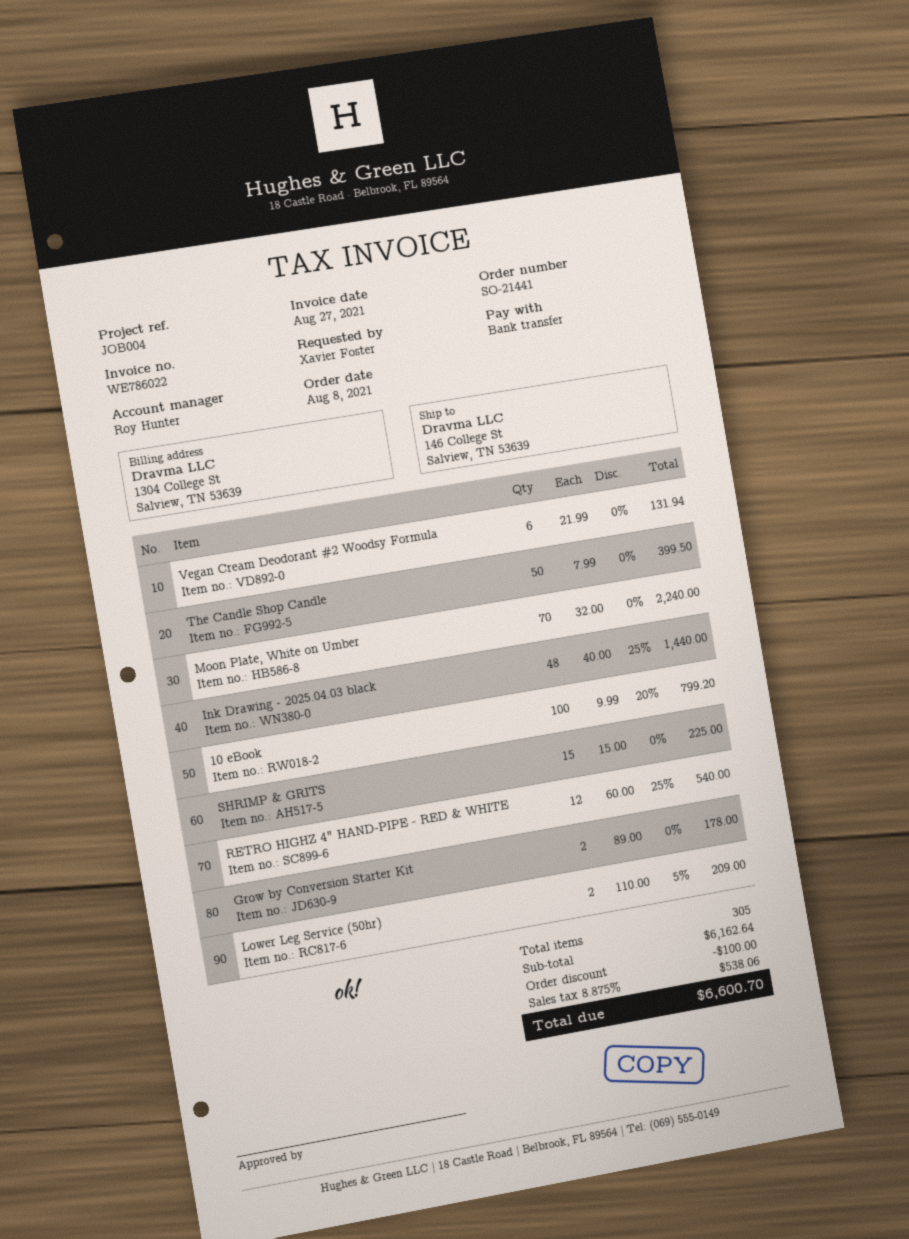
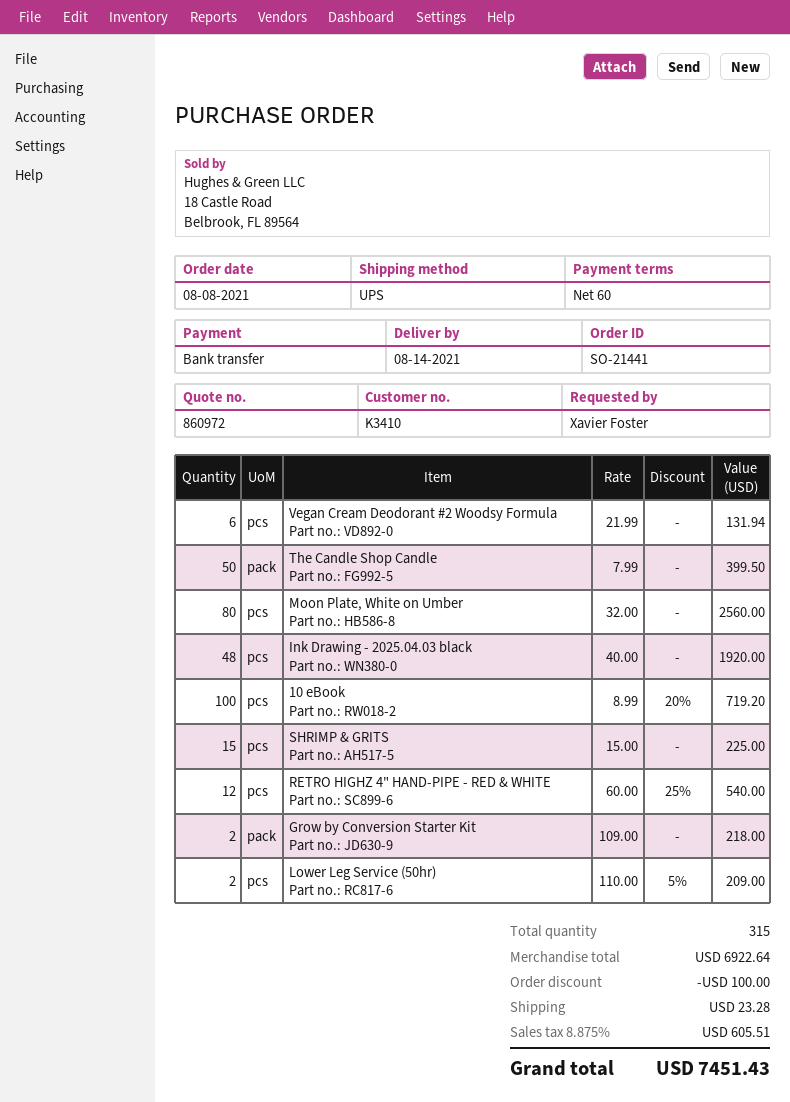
Moon Plate, White on Umber: 70 x 32.00 = 2240.00 -> 80 x 32.00 = 2560.00
Ink Drawing - 2025.04.03 black: 48 x 40.00 - 25% = 1440.00 -> 48 x 40.00 = 1920.00
10 eBook: 100 x 9.99 - 20% = 799.20 -> 100 x 8.99 - 20% = 719.20
Grow by Conversion Starter Kit: 2 x 89.00 = 178.00 -> 2 x 109.00 = 218.00
total quantity: 305 -> 315
subtotal: 6162.64 -> 6922.64
shipping: none -> 23.28
tax: 8.875% = 538.06 -> 8.875% = 605.51
total: 6600.70 -> 7451.43

